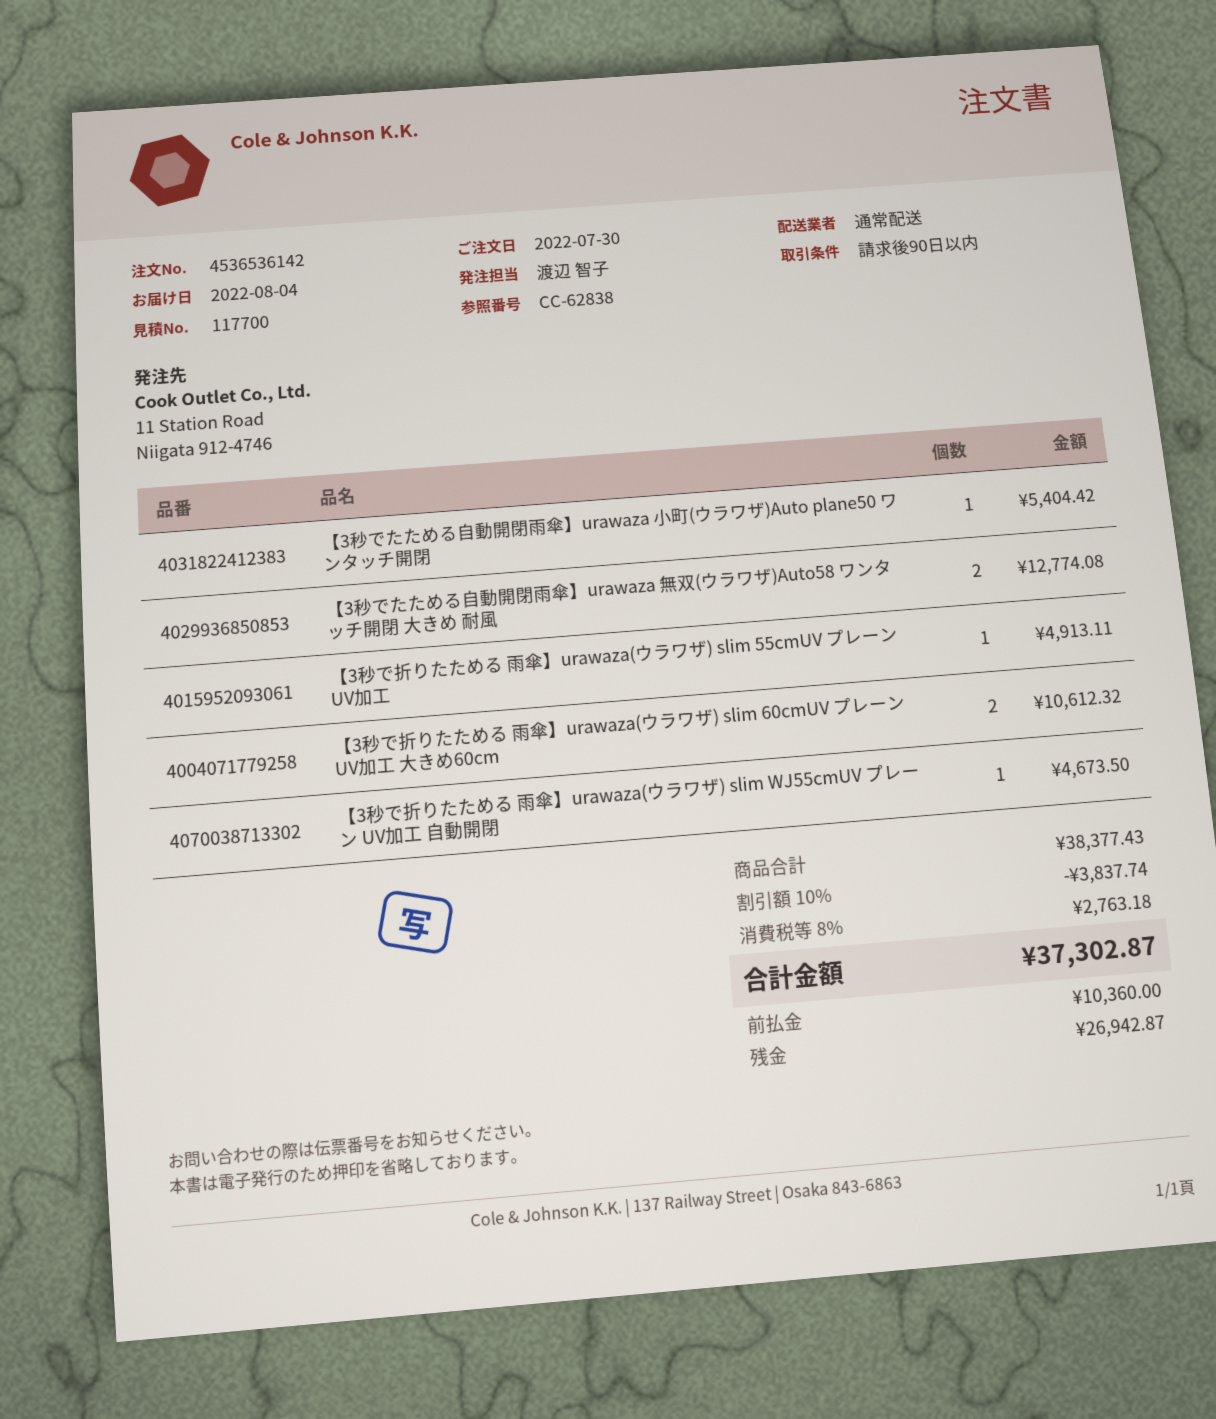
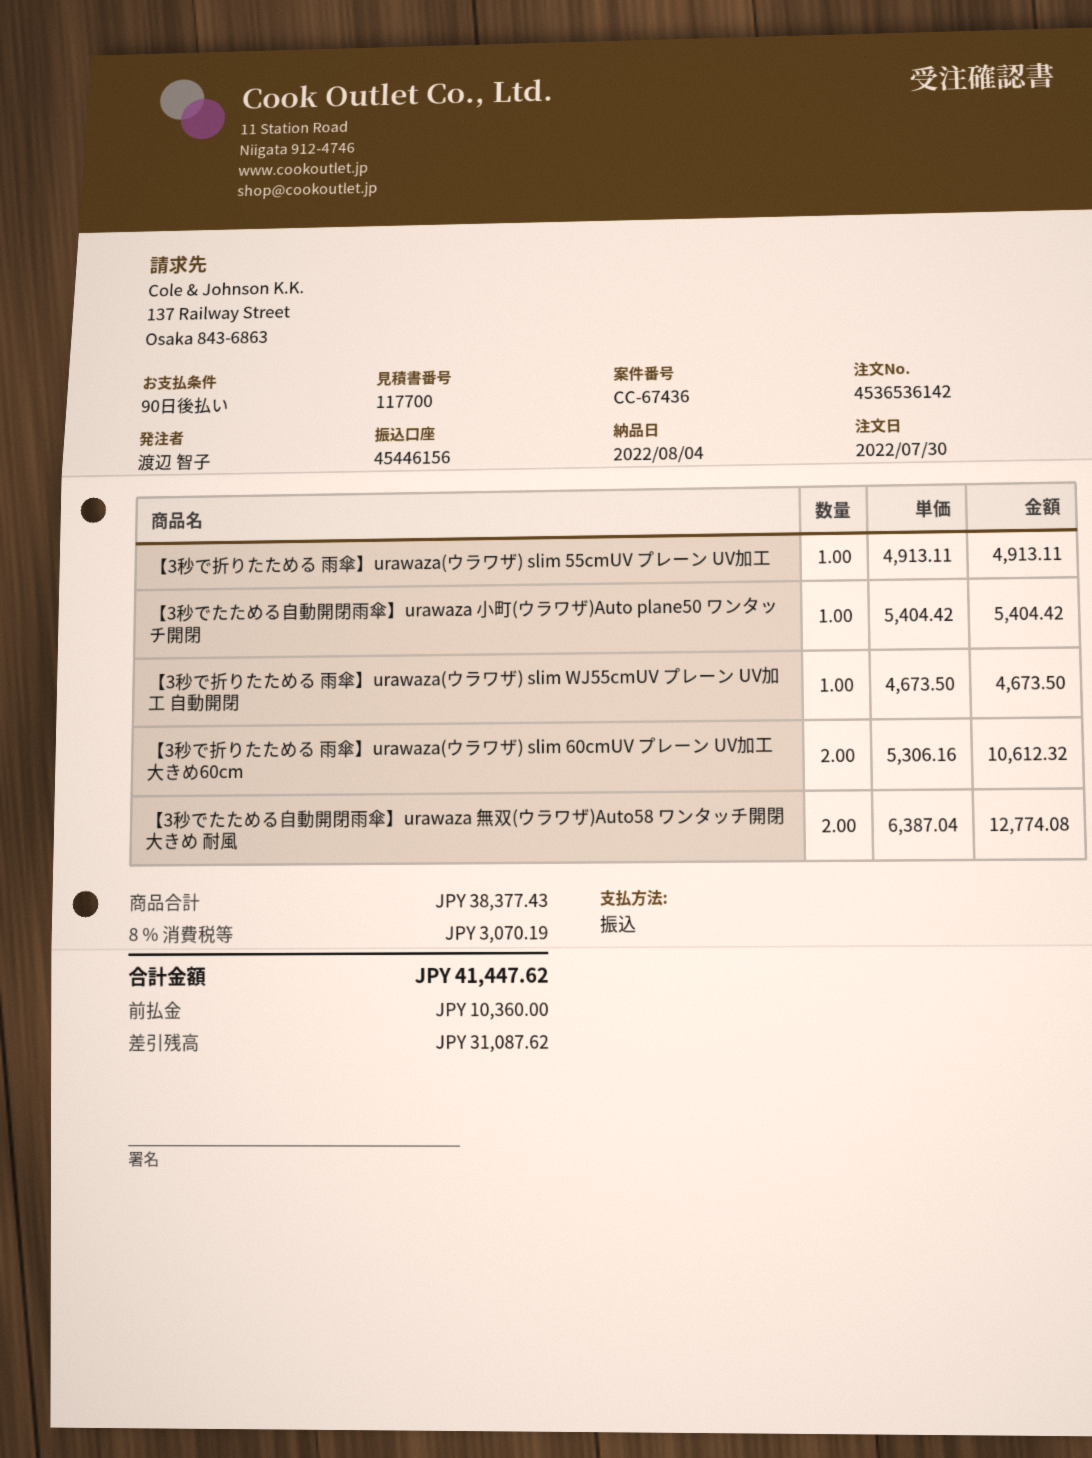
reference: CC-62838 -> CC-67436
discount: 10% = 3837.74 -> none
tax: 8% = 2763.18 -> 8% = 3070.19
total: 37302.87 -> 41447.62
balance: 26942.87 -> 31087.62

